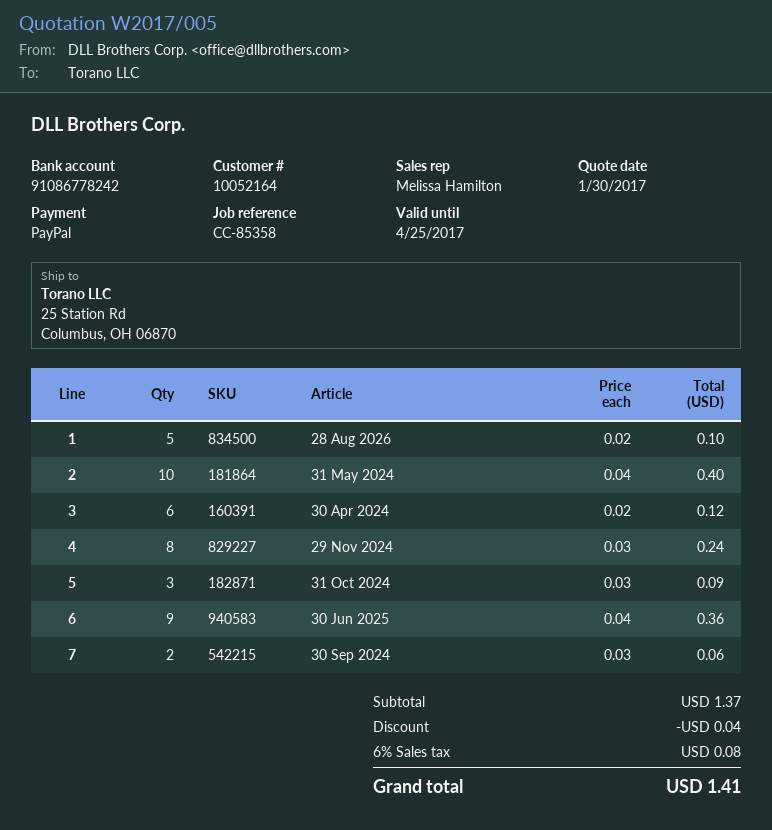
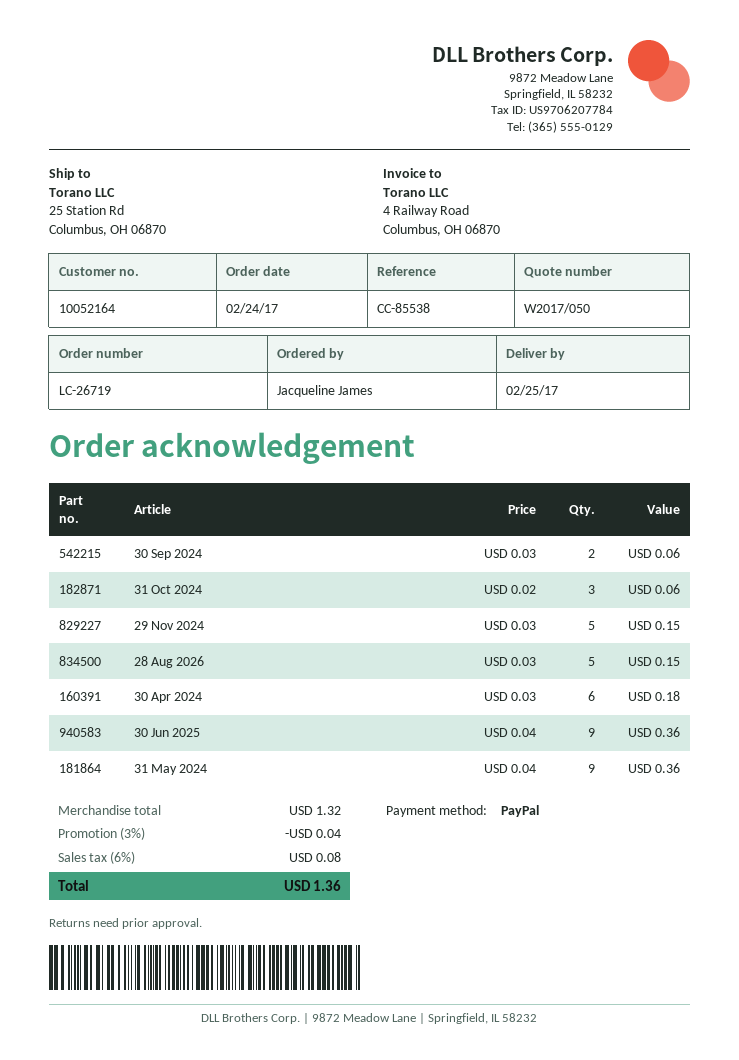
quote number: W2017/005 -> W2017/050
reference: CC-85358 -> CC-85538
28 Aug 2026: 5 x 0.02 = 0.10 -> 5 x 0.03 = 0.15
31 May 2024: 10 x 0.04 = 0.40 -> 9 x 0.04 = 0.36
30 Apr 2024: 6 x 0.02 = 0.12 -> 6 x 0.03 = 0.18
29 Nov 2024: 8 x 0.03 = 0.24 -> 5 x 0.03 = 0.15
31 Oct 2024: 3 x 0.03 = 0.09 -> 3 x 0.02 = 0.06
subtotal: 1.37 -> 1.32
total: 1.41 -> 1.36

